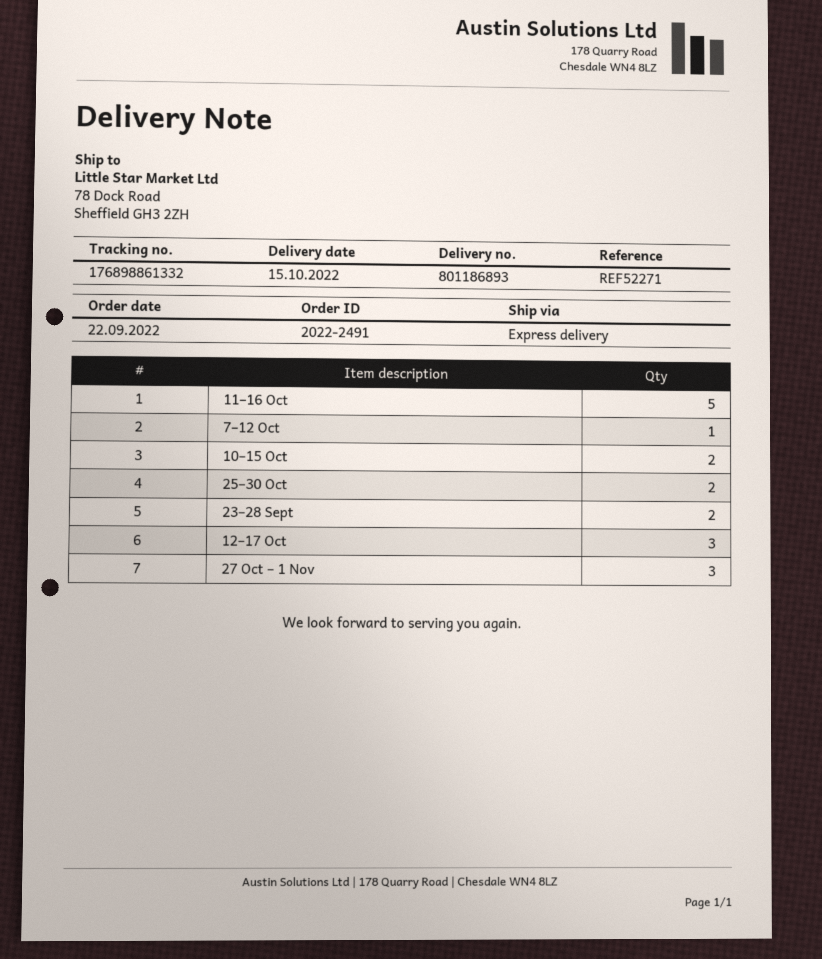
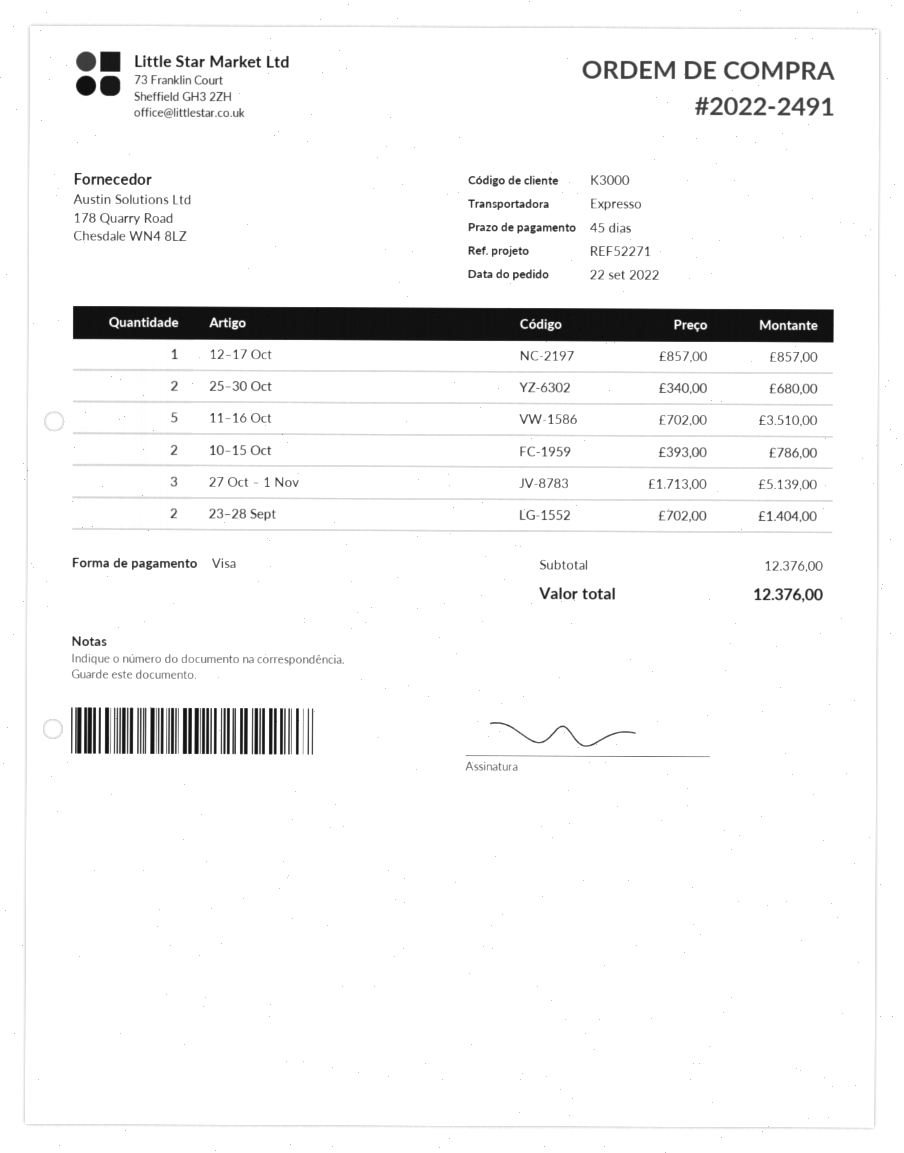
7–12 Oct: 1 -> none
12–17 Oct: 3 -> 1

